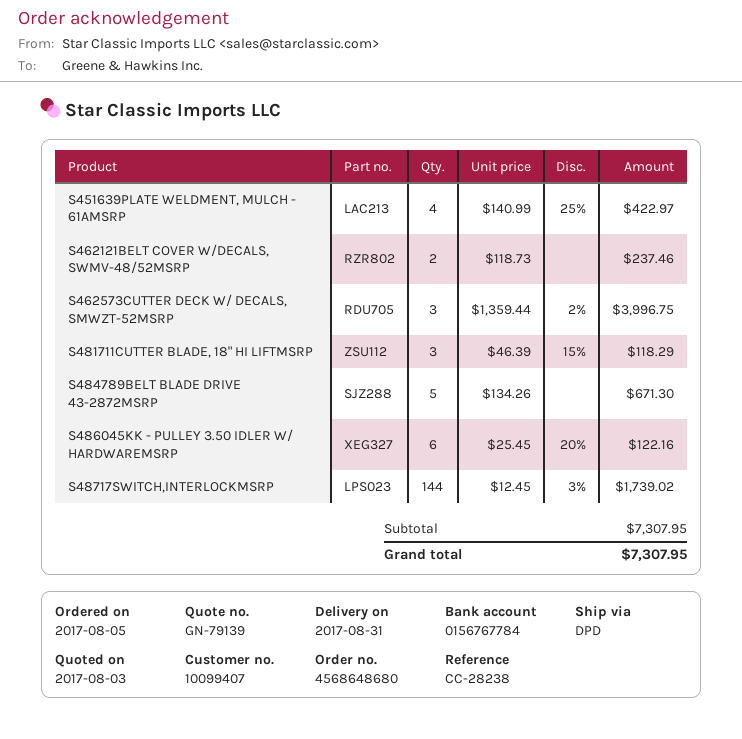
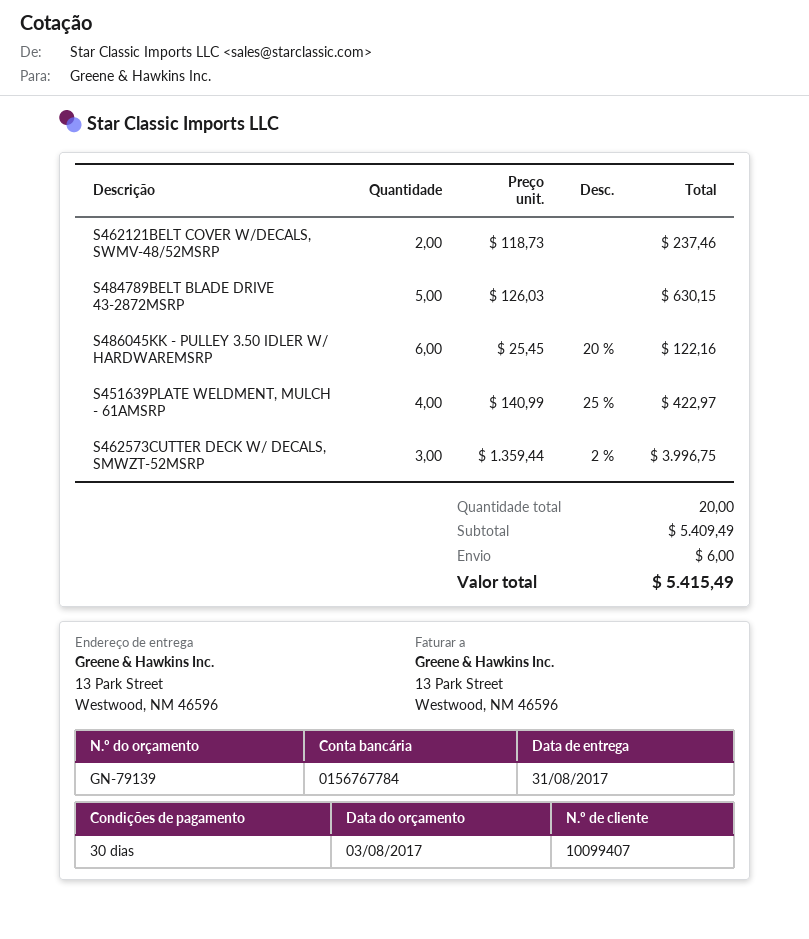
S481711CUTTER BLADE, 18" HI LIFTMSRP: 3 x 46.39 - 15% = 118.29 -> none
S484789BELT BLADE DRIVE 43-2872MSRP: 5 x 134.26 = 671.30 -> 5 x 126.03 = 630.15
S48717SWITCH,INTERLOCKMSRP: 144 x 12.45 - 3% = 1739.02 -> none
subtotal: 7307.95 -> 5409.49
shipping: none -> 6.00
total: 7307.95 -> 5415.49

